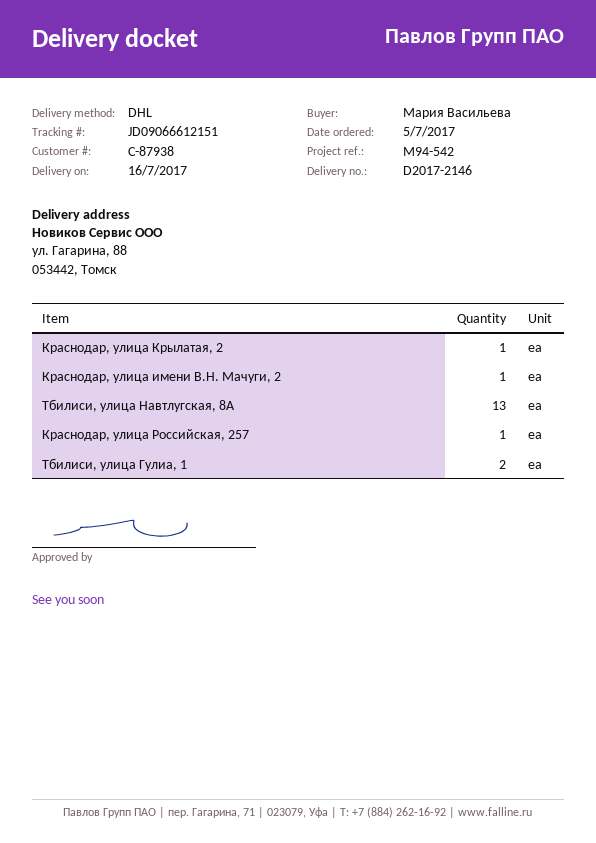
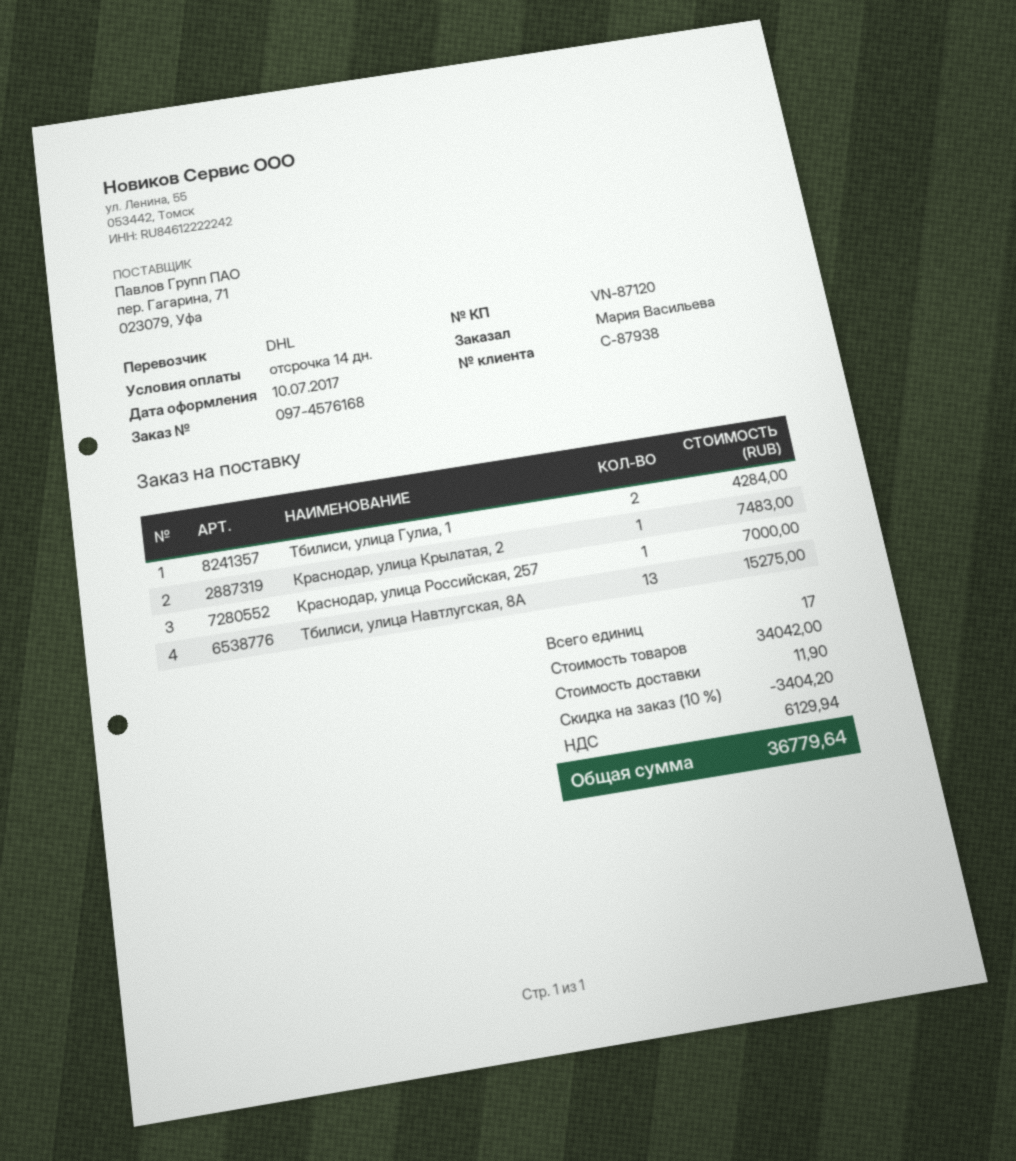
order date: 2017-07-05 -> 2017-07-10
Краснодар, улица имени В.Н. Мачуги, 2: 1 -> none

